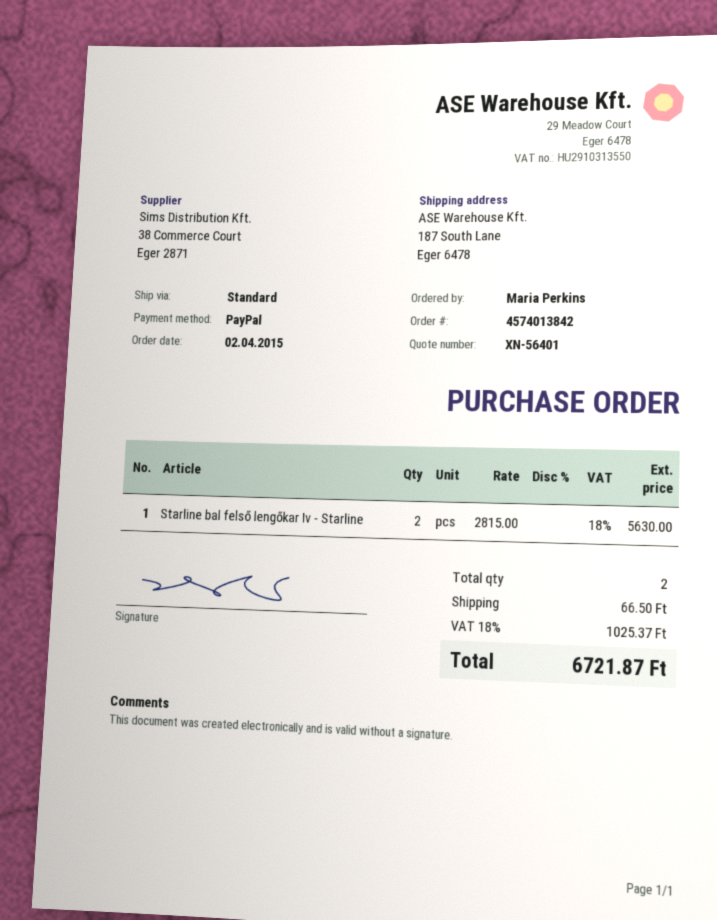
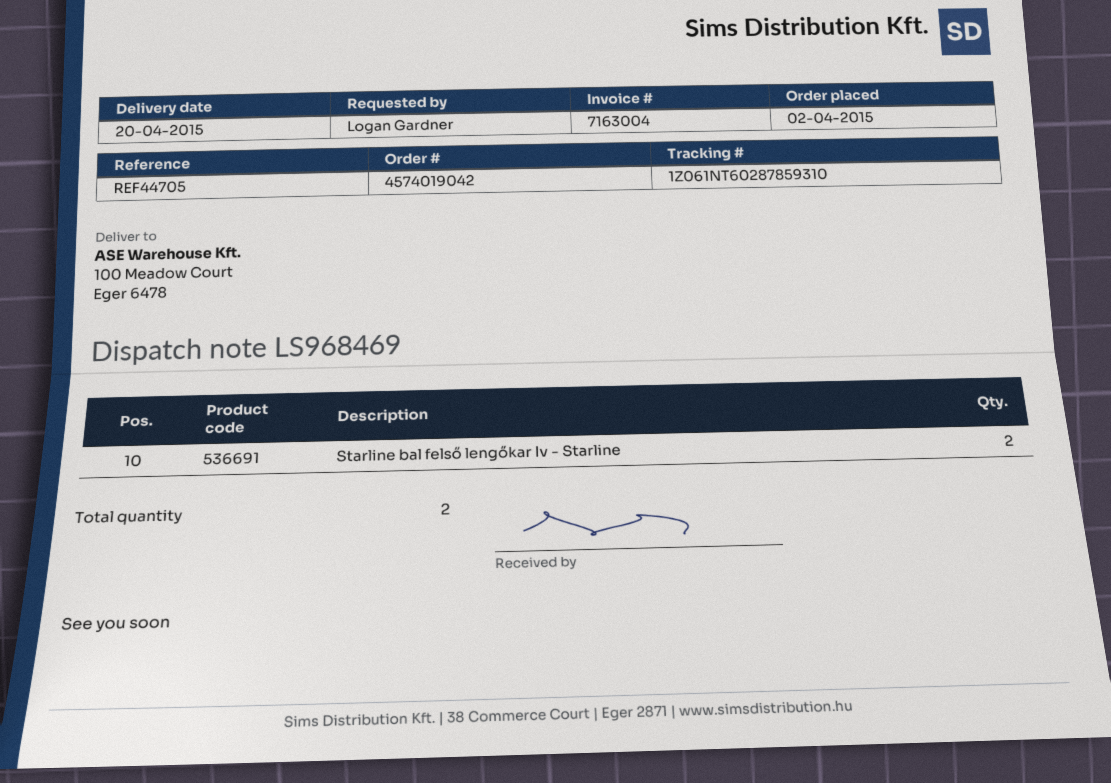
order number: 4574013842 -> 4574019042
ordered by: Maria Perkins -> Logan Gardner
ship to: 187 South Lane, Eger 6478 -> 100 Meadow Court, Eger 6478

